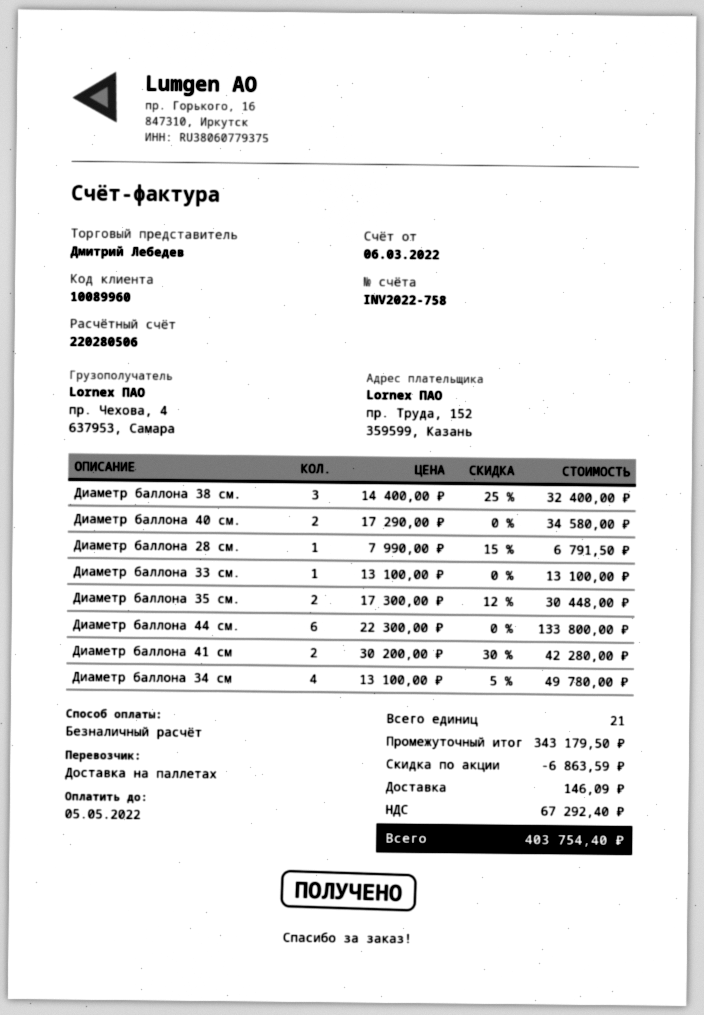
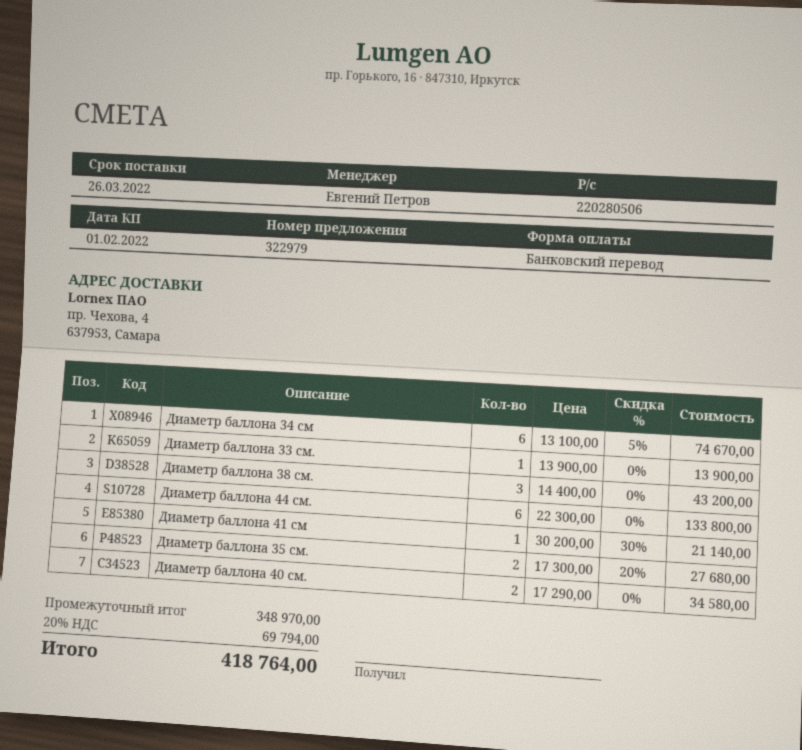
sales rep: Дмитрий Лебедев -> Евгений Петров
Диаметр баллона 38 см.: 3 x 14400.00 - 25% = 32400.00 -> 3 x 14400.00 = 43200.00
Диаметр баллона 28 см.: 1 x 7990.00 - 15% = 6791.50 -> none
Диаметр баллона 33 см.: 1 x 13100.00 = 13100.00 -> 1 x 13900.00 = 13900.00
Диаметр баллона 35 см.: 2 x 17300.00 - 12% = 30448.00 -> 2 x 17300.00 - 20% = 27680.00
Диаметр баллона 41 см: 2 x 30200.00 - 30% = 42280.00 -> 1 x 30200.00 - 30% = 21140.00
Диаметр баллона 34 см: 4 x 13100.00 - 5% = 49780.00 -> 6 x 13100.00 - 5% = 74670.00
subtotal: 343179.50 -> 348970.00
discount: 6863.59 -> none
shipping: 146.09 -> none
tax: 67292.40 -> 69794.00
total: 403754.40 -> 418764.00

